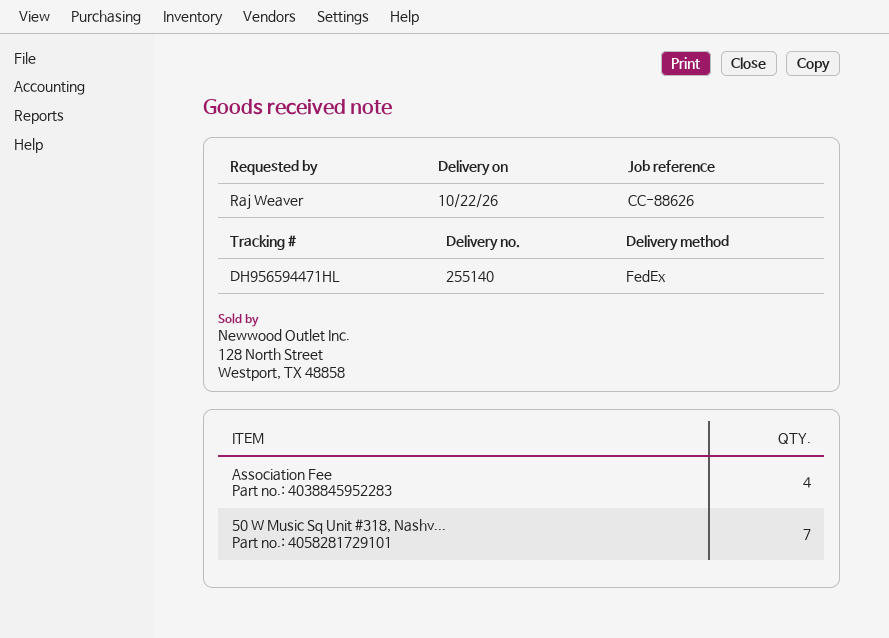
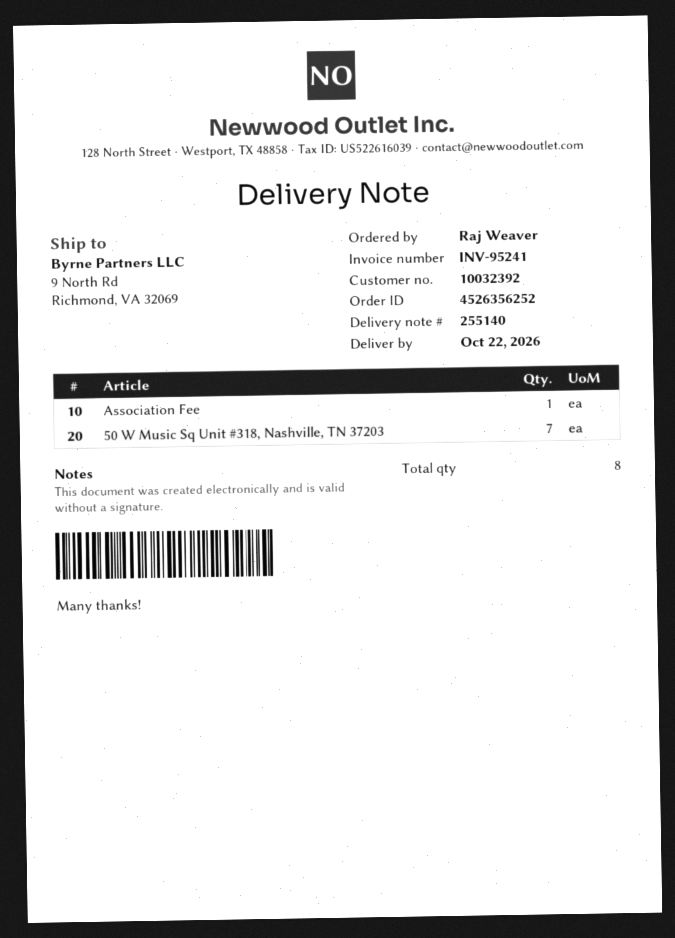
Association Fee: 4 -> 1

